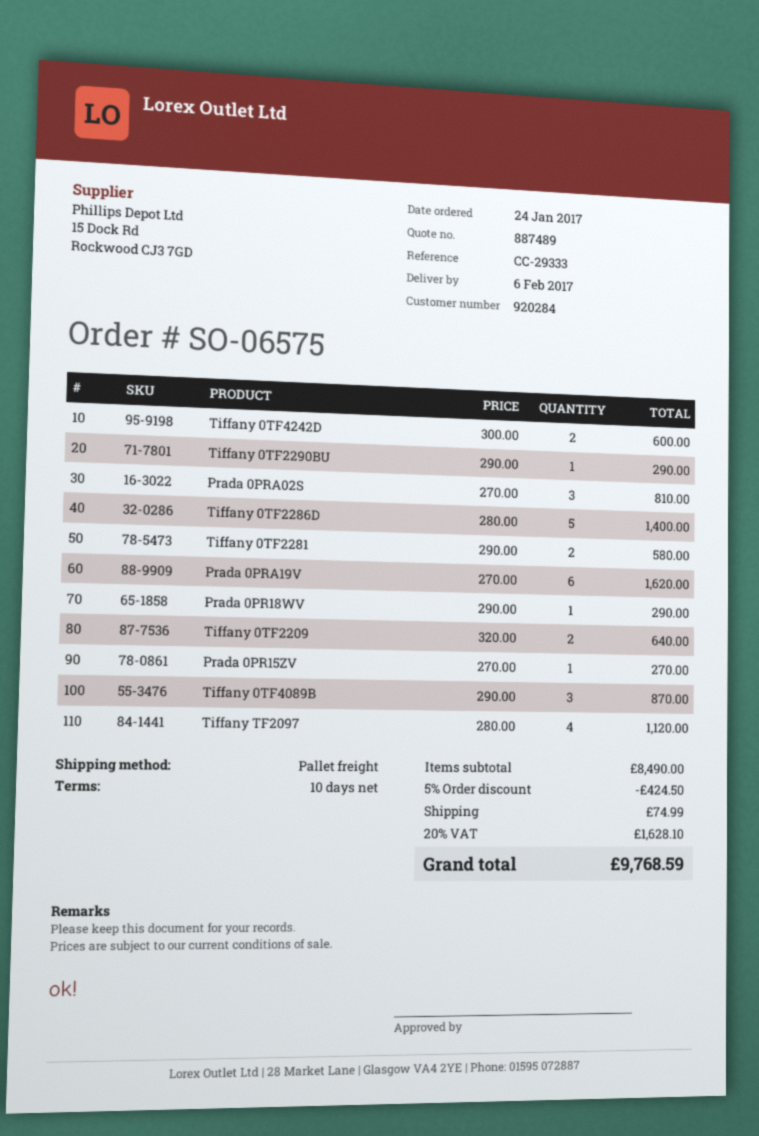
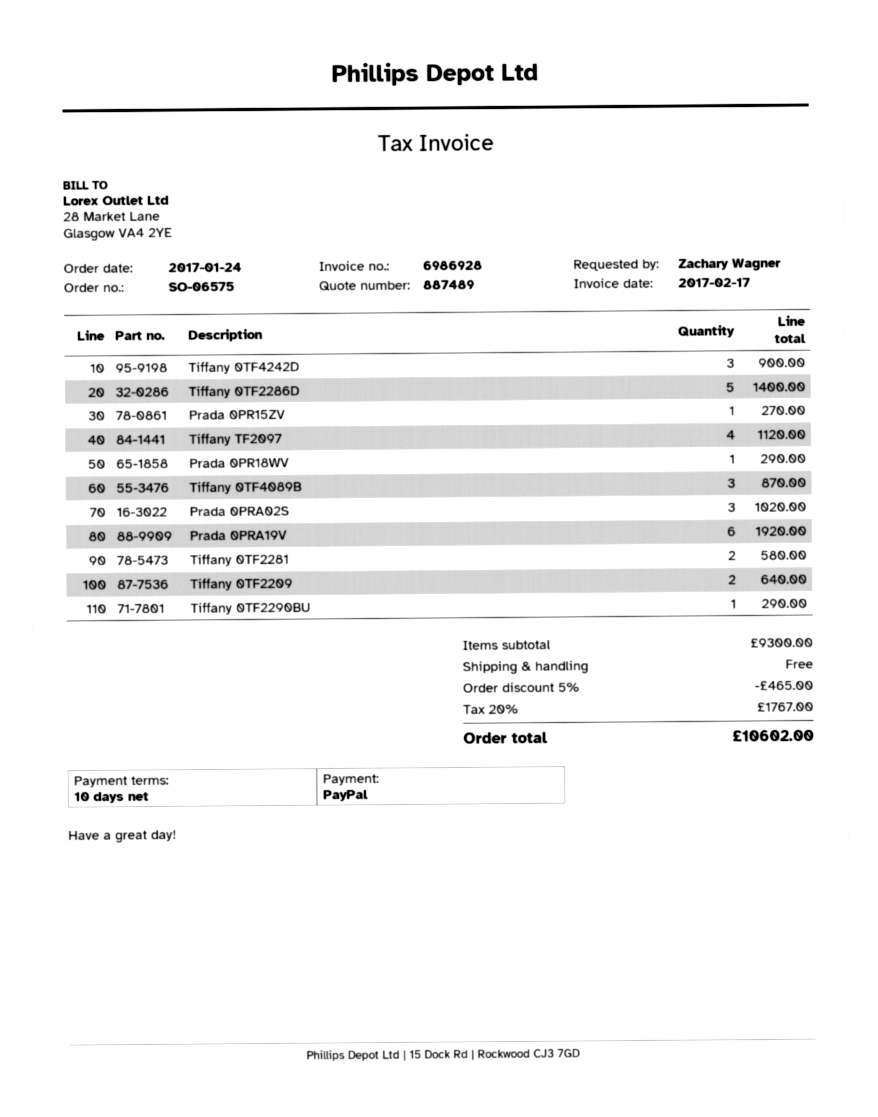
Tiffany 0TF4242D: 2 for 600.00 -> 3 for 900.00
Prada 0PRA02S: 3 for 810.00 -> 3 for 1020.00
Prada 0PRA19V: 6 for 1620.00 -> 6 for 1920.00
subtotal: 8490.00 -> 9300.00
discount: 5% = 424.50 -> 5% = 465.00
shipping: 74.99 -> 0.00
tax: 20% = 1628.10 -> 20% = 1767.00
total: 9768.59 -> 10602.00

